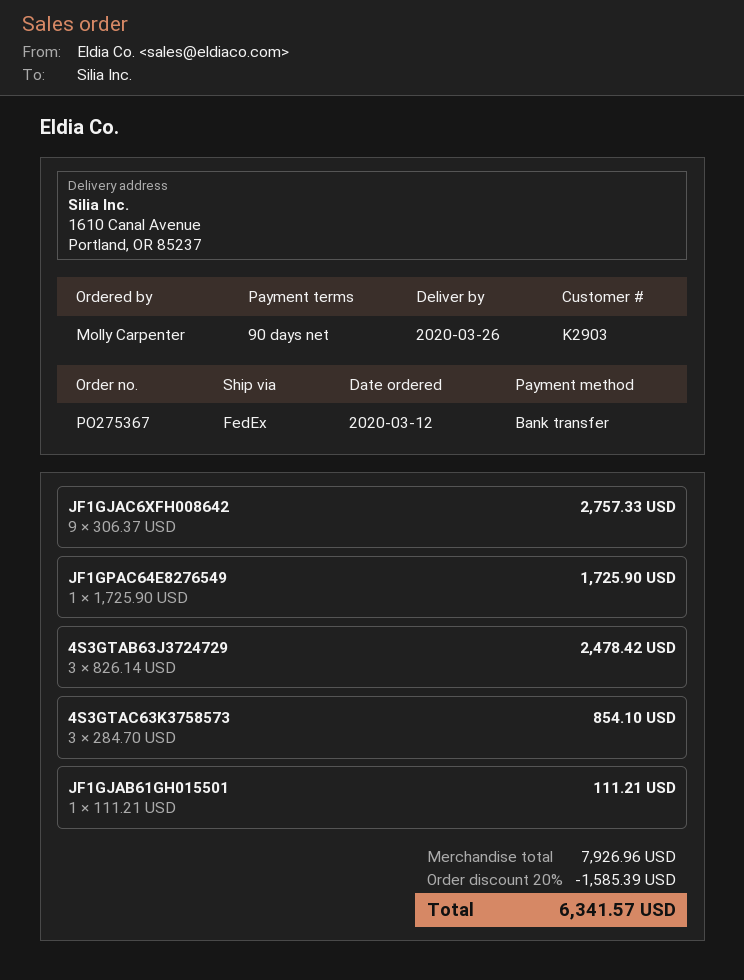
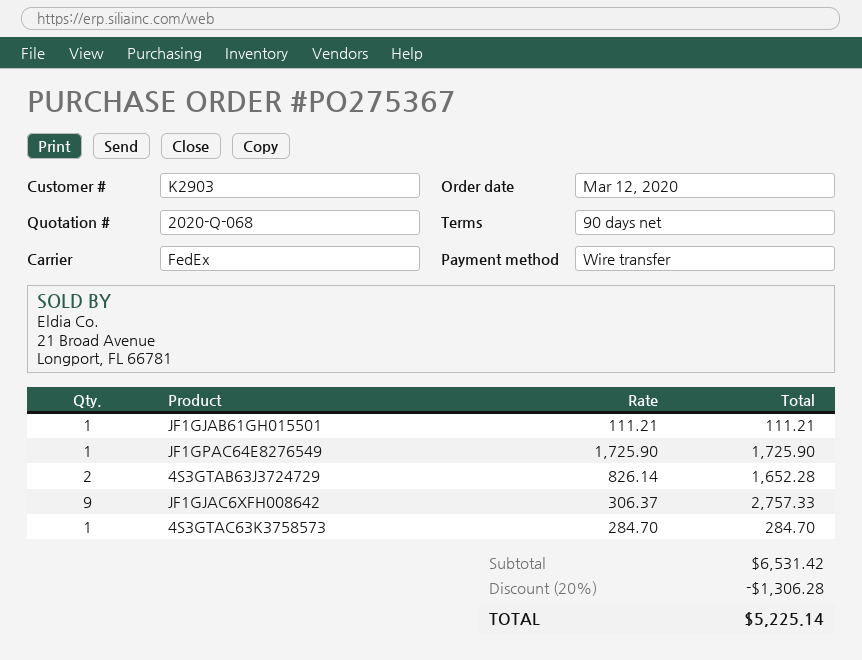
4S3GTAB63J3724729: 3 x 826.14 = 2478.42 -> 2 x 826.14 = 1652.28
4S3GTAC63K3758573: 3 x 284.70 = 854.10 -> 1 x 284.70 = 284.70
subtotal: 7926.96 -> 6531.42
discount: 20% = 1585.39 -> 20% = 1306.28
total: 6341.57 -> 5225.14

